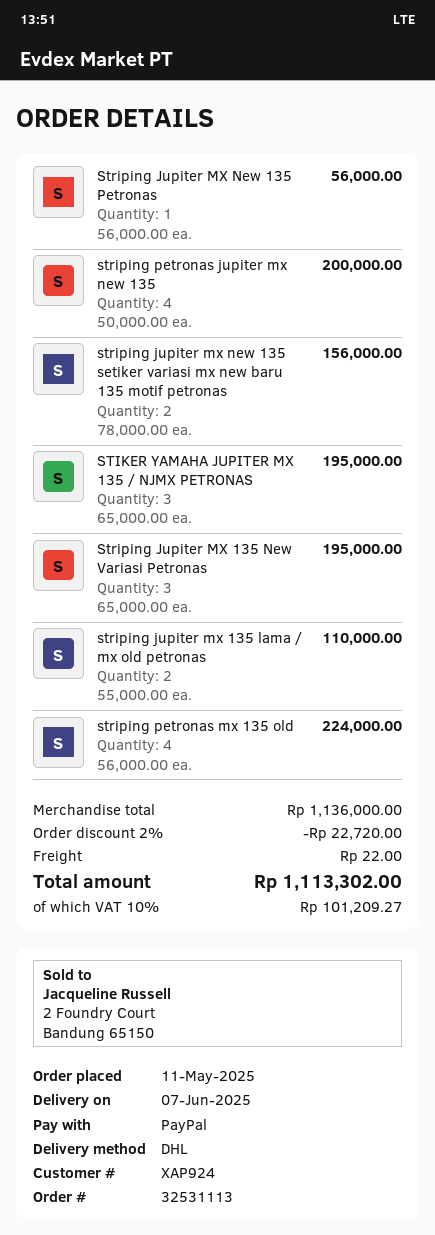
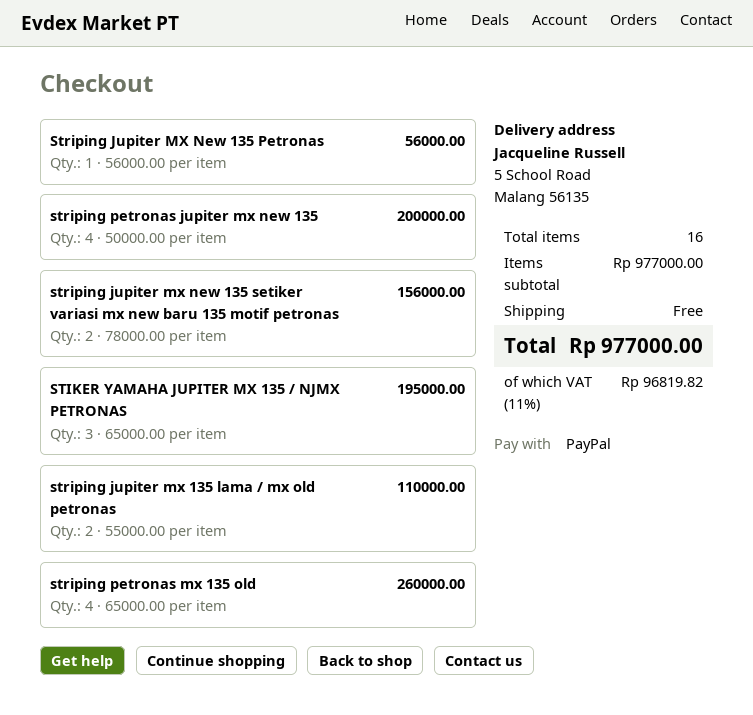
Striping Jupiter MX 135 New Variasi Petronas: 3 x 65000.00 = 195000.00 -> none
striping petronas mx 135 old: 4 x 56000.00 = 224000.00 -> 4 x 65000.00 = 260000.00
subtotal: 1136000.00 -> 977000.00
discount: 2% = 22720.00 -> none
shipping: 22.00 -> 0.00
tax: 10% = 101209.27 -> 11% = 96819.82
total: 1113302.00 -> 977000.00

